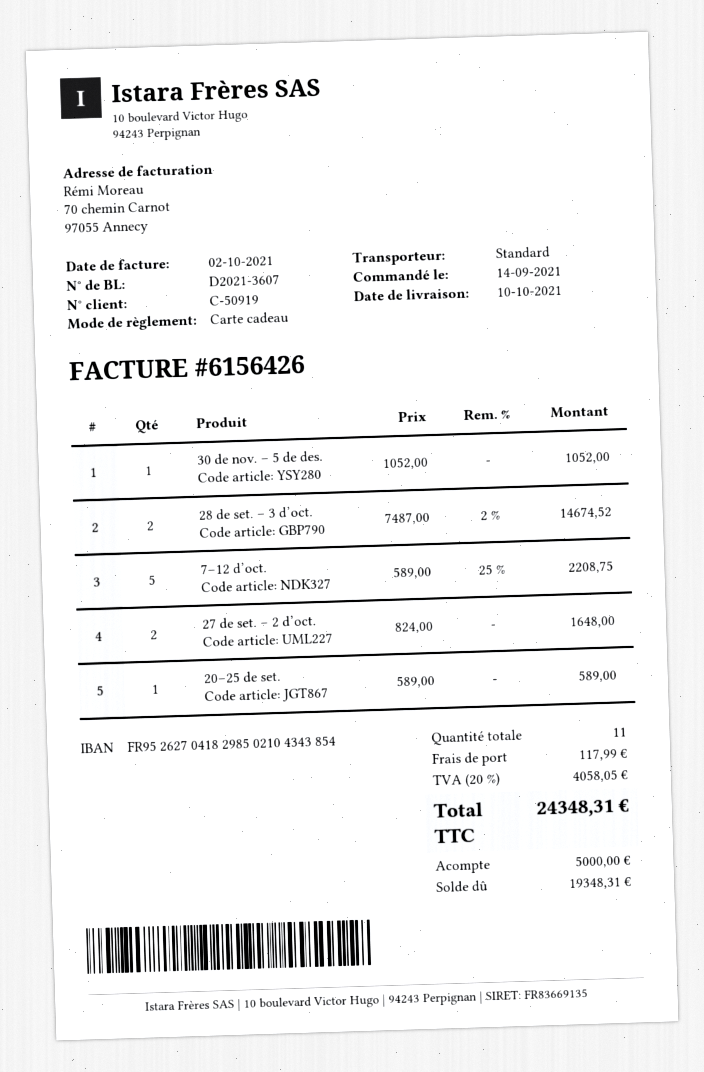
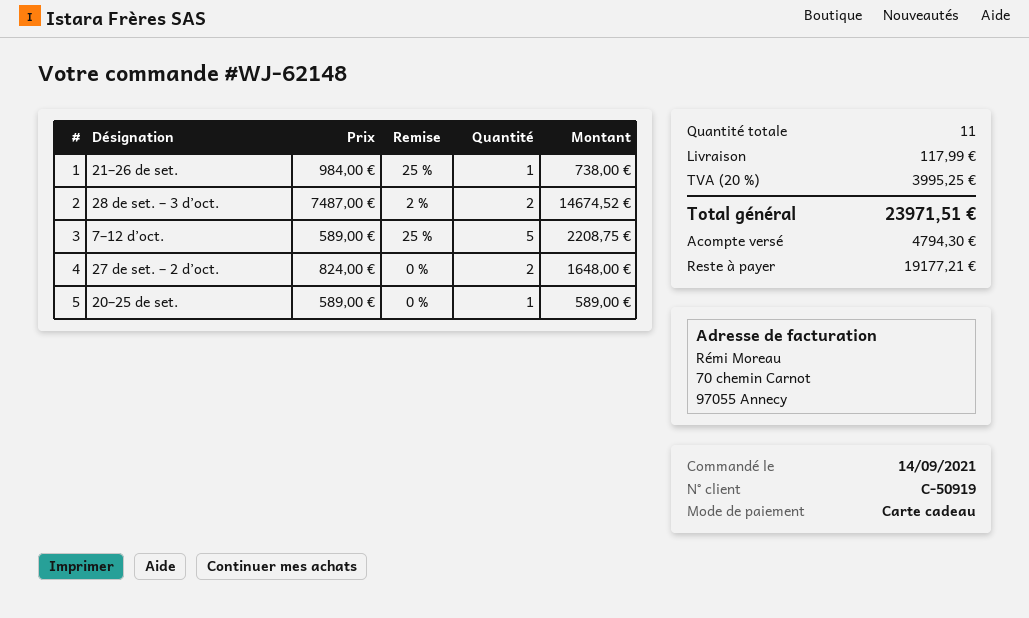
30 de nov. – 5 de des.: 1 x 1052.00 = 1052.00 -> none
21–26 de set.: none -> 1 x 984.00 - 25% = 738.00
tax: 20% = 4058.05 -> 20% = 3995.25
total: 24348.31 -> 23971.51
deposit: 5000.00 -> 4794.30
balance: 19348.31 -> 19177.21

